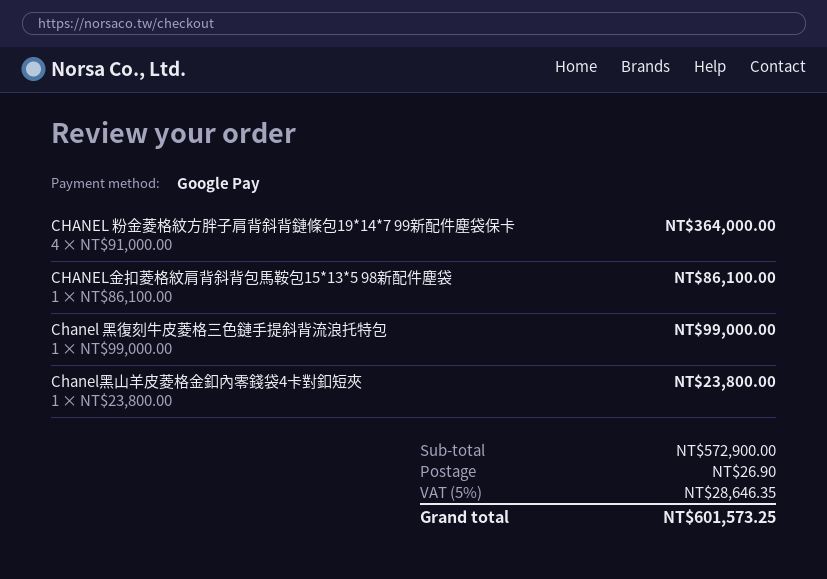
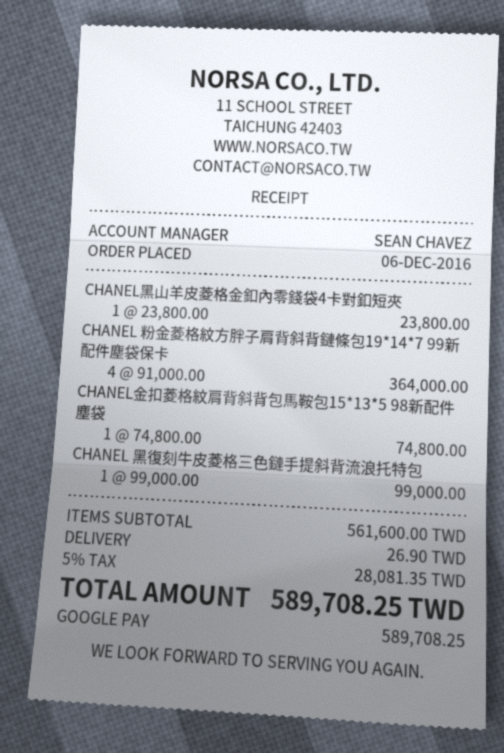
CHANEL金扣菱格紋肩背斜背包馬鞍包15*13*5 98新配件塵袋: 1 x 86100.00 = 86100.00 -> 1 x 74800.00 = 74800.00
subtotal: 572900.00 -> 561600.00
tax: 5% = 28646.35 -> 5% = 28081.35
total: 601573.25 -> 589708.25

